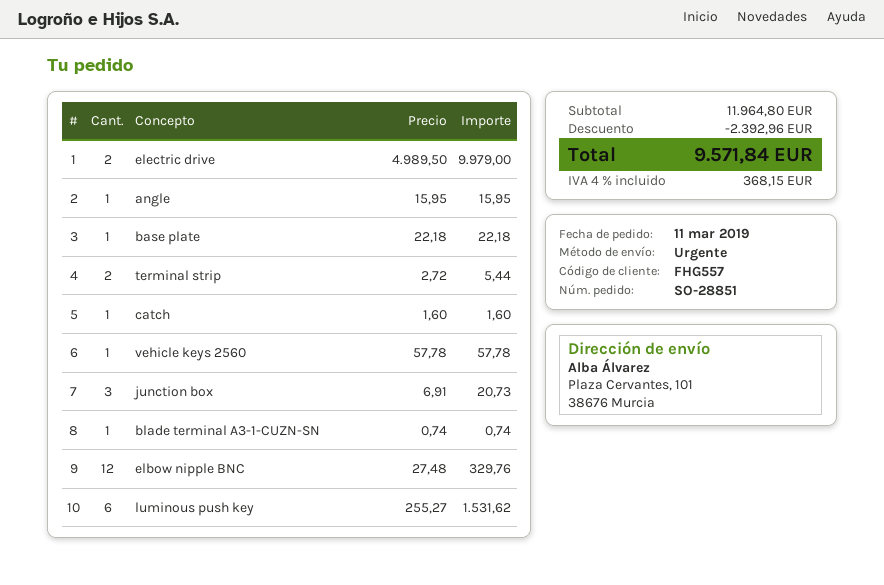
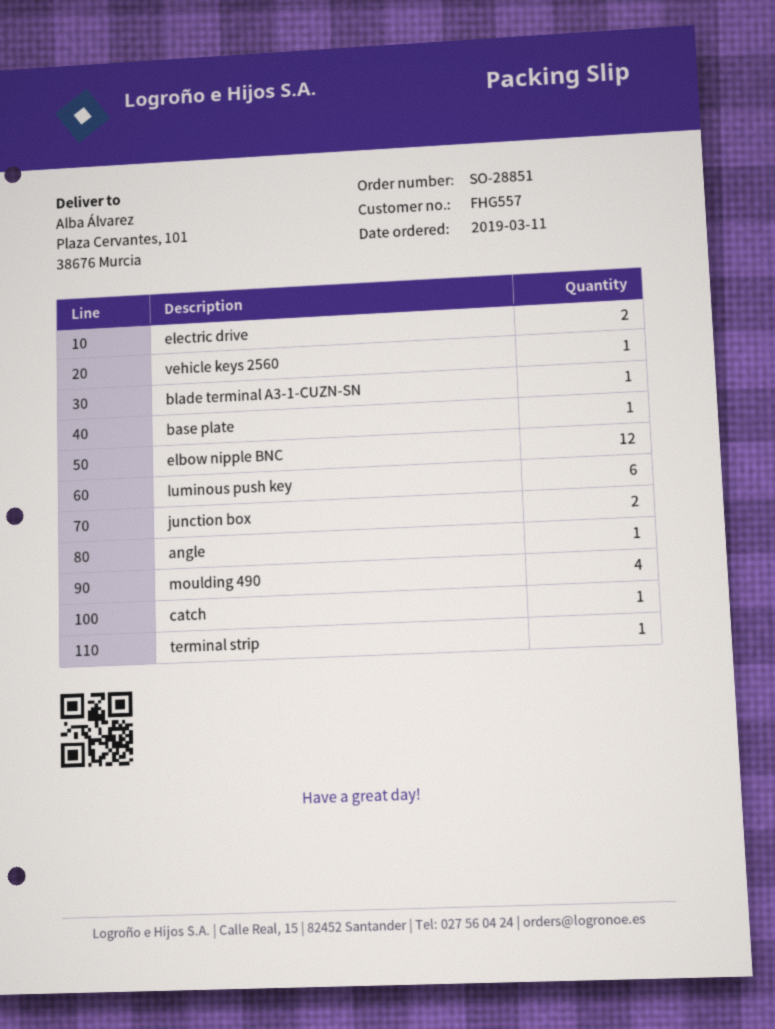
terminal strip: 2 -> 1
junction box: 3 -> 2
moulding 490: none -> 4

